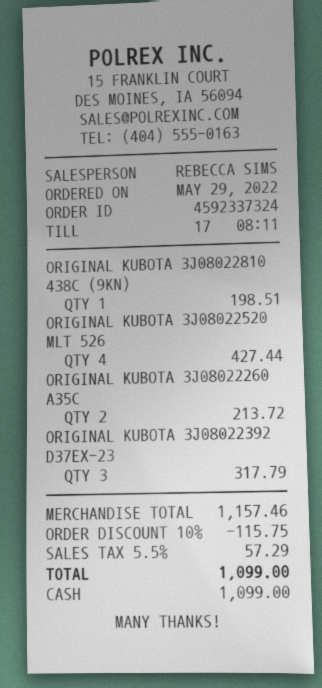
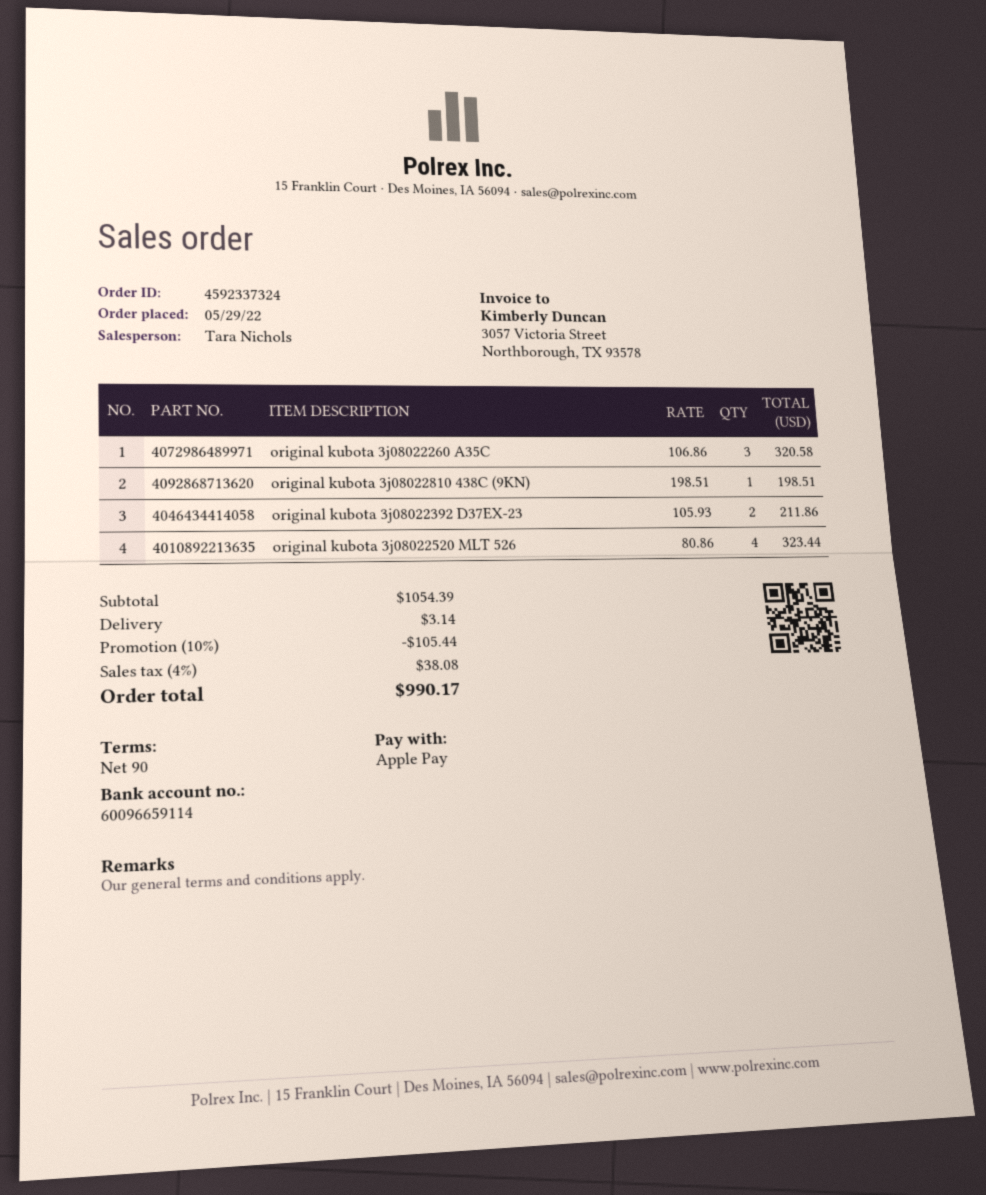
sales rep: REBECCA SIMS -> Tara Nichols
payment method: cash -> Apple Pay
ORIGINAL KUBOTA 3J08022520 MLT 526: 4 for 427.44 -> 4 for 323.44
ORIGINAL KUBOTA 3J08022260 A35C: 2 for 213.72 -> 3 for 320.58
ORIGINAL KUBOTA 3J08022392 D37EX-23: 3 for 317.79 -> 2 for 211.86
subtotal: 1157.46 -> 1054.39
discount: 10% = 115.75 -> 10% = 105.44
shipping: none -> 3.14
tax: 5.5% = 57.29 -> 4% = 38.08
total: 1099.00 -> 990.17

